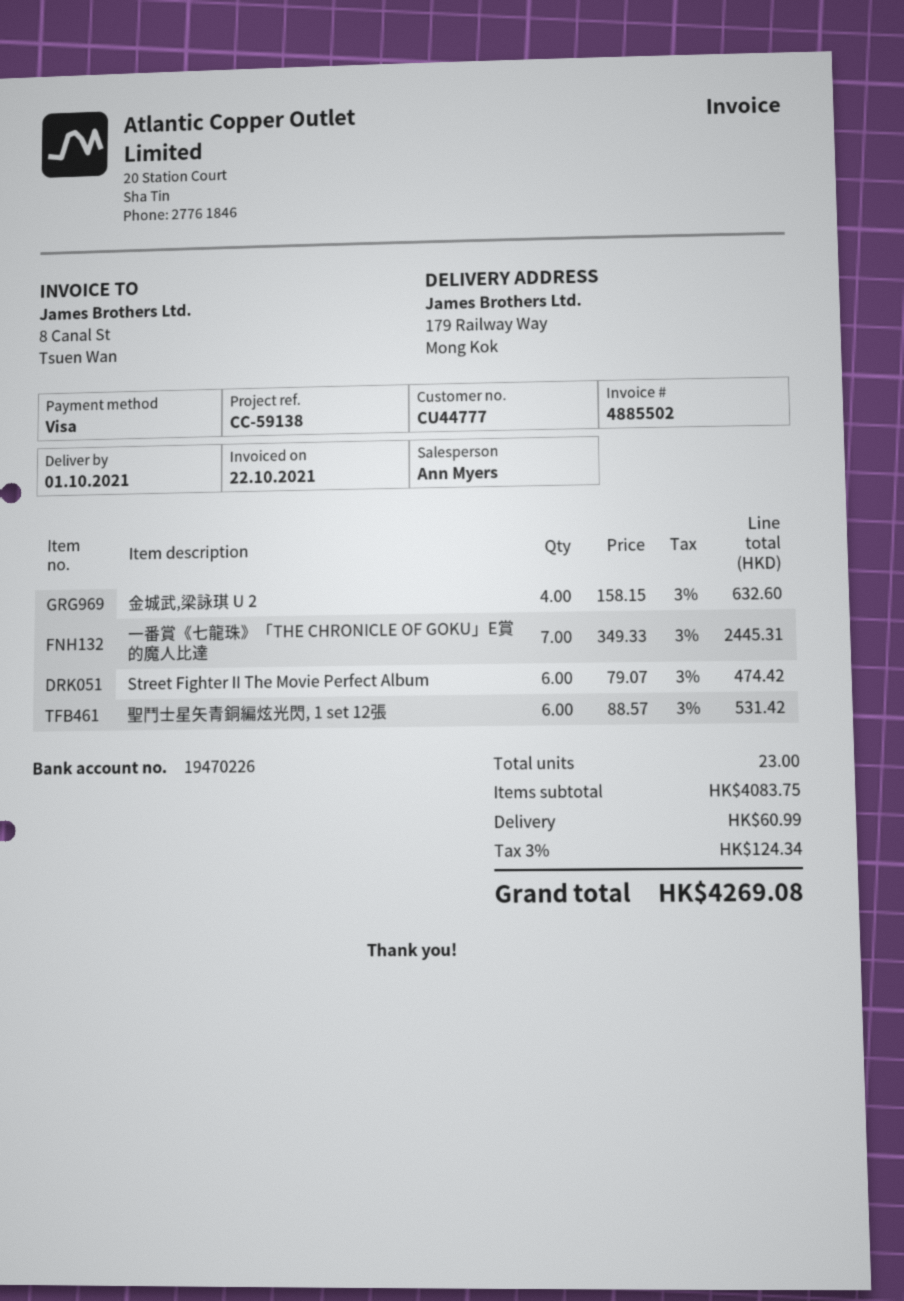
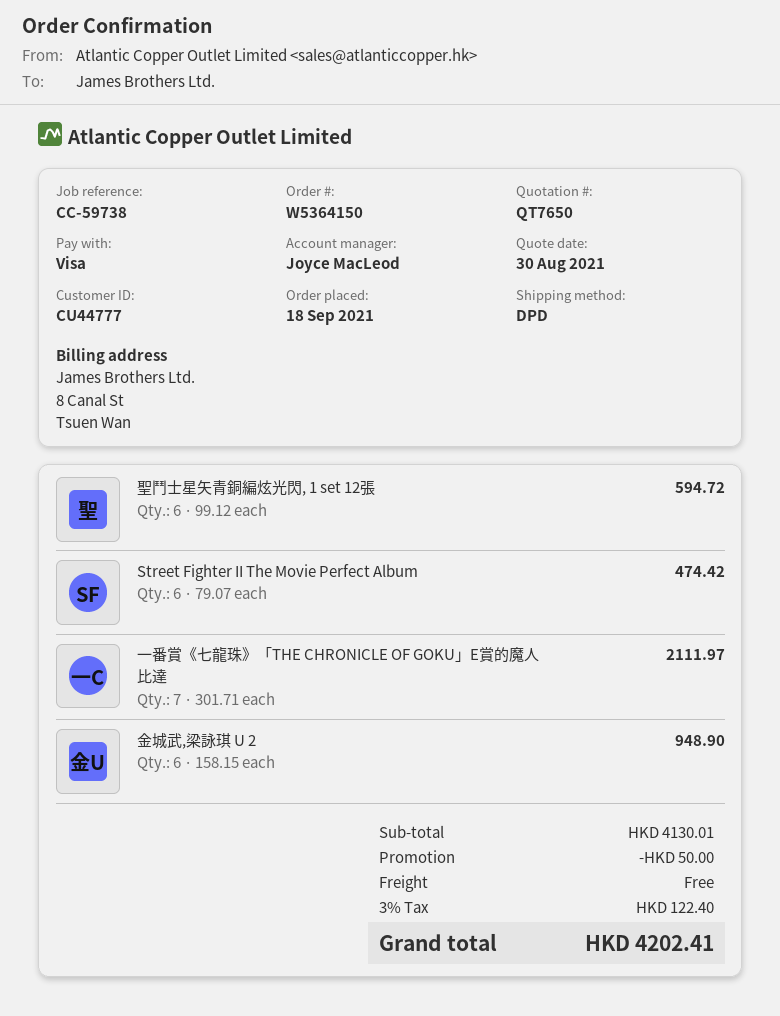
reference: CC-59138 -> CC-59738
sales rep: Ann Myers -> Joyce MacLeod
金城武,梁詠琪 U 2: 4 x 158.15 = 632.60 -> 6 x 158.15 = 948.90
一番賞《七龍珠》「THE CHRONICLE OF GOKU」E賞的魔人比達: 7 x 349.33 = 2445.31 -> 7 x 301.71 = 2111.97
聖鬥士星矢青銅編炫光閃, 1 set 12張: 6 x 88.57 = 531.42 -> 6 x 99.12 = 594.72
subtotal: 4083.75 -> 4130.01
discount: none -> 50.00
shipping: 60.99 -> 0.00
tax: 3% = 124.34 -> 3% = 122.40
total: 4269.08 -> 4202.41

